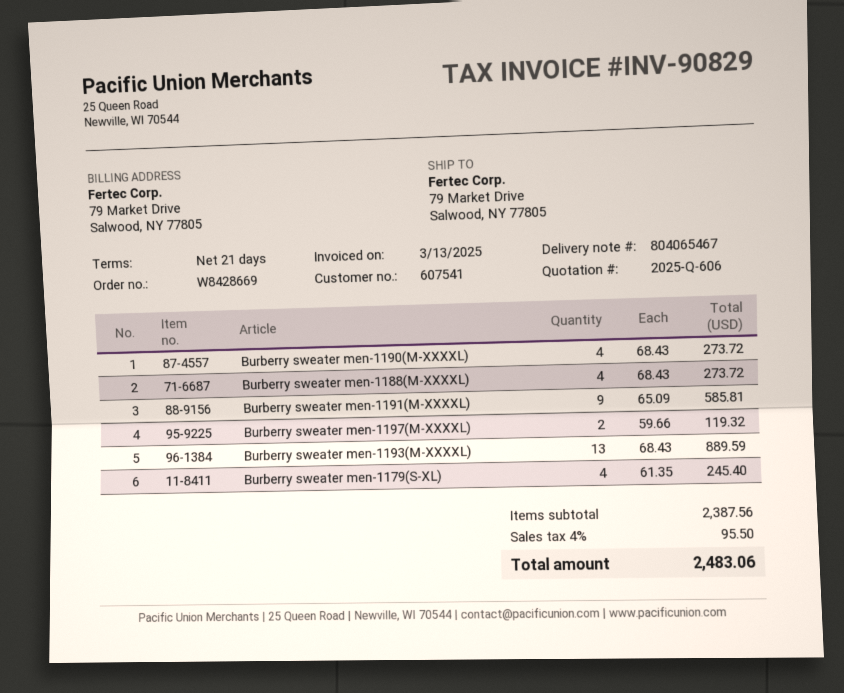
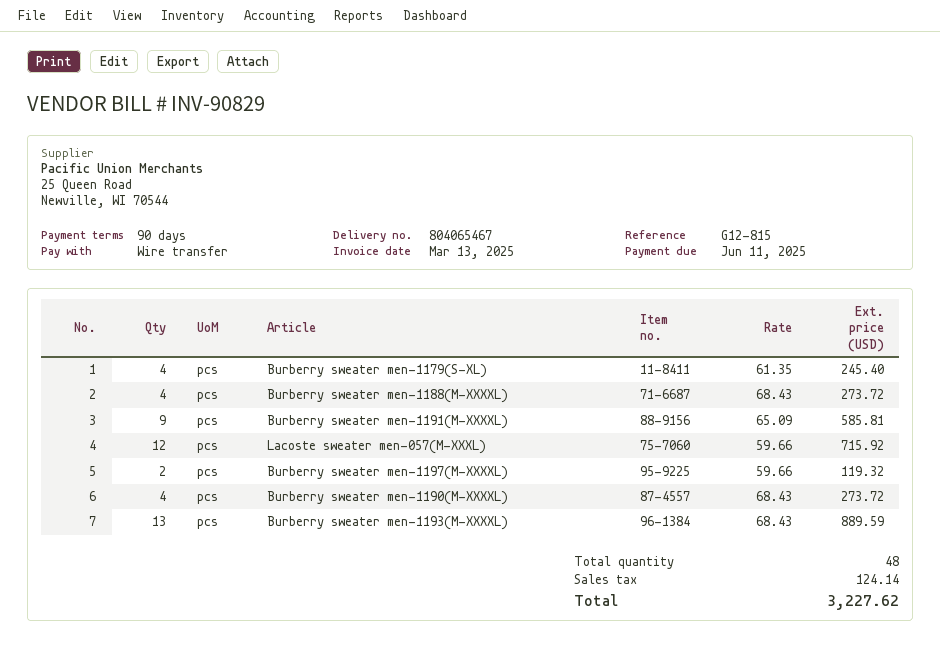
payment terms: 21 days -> 90 days
Lacoste sweater men-057(M-XXXL): none -> 12 x 59.66 = 715.92
tax: 95.50 -> 124.14
total: 2483.06 -> 3227.62

